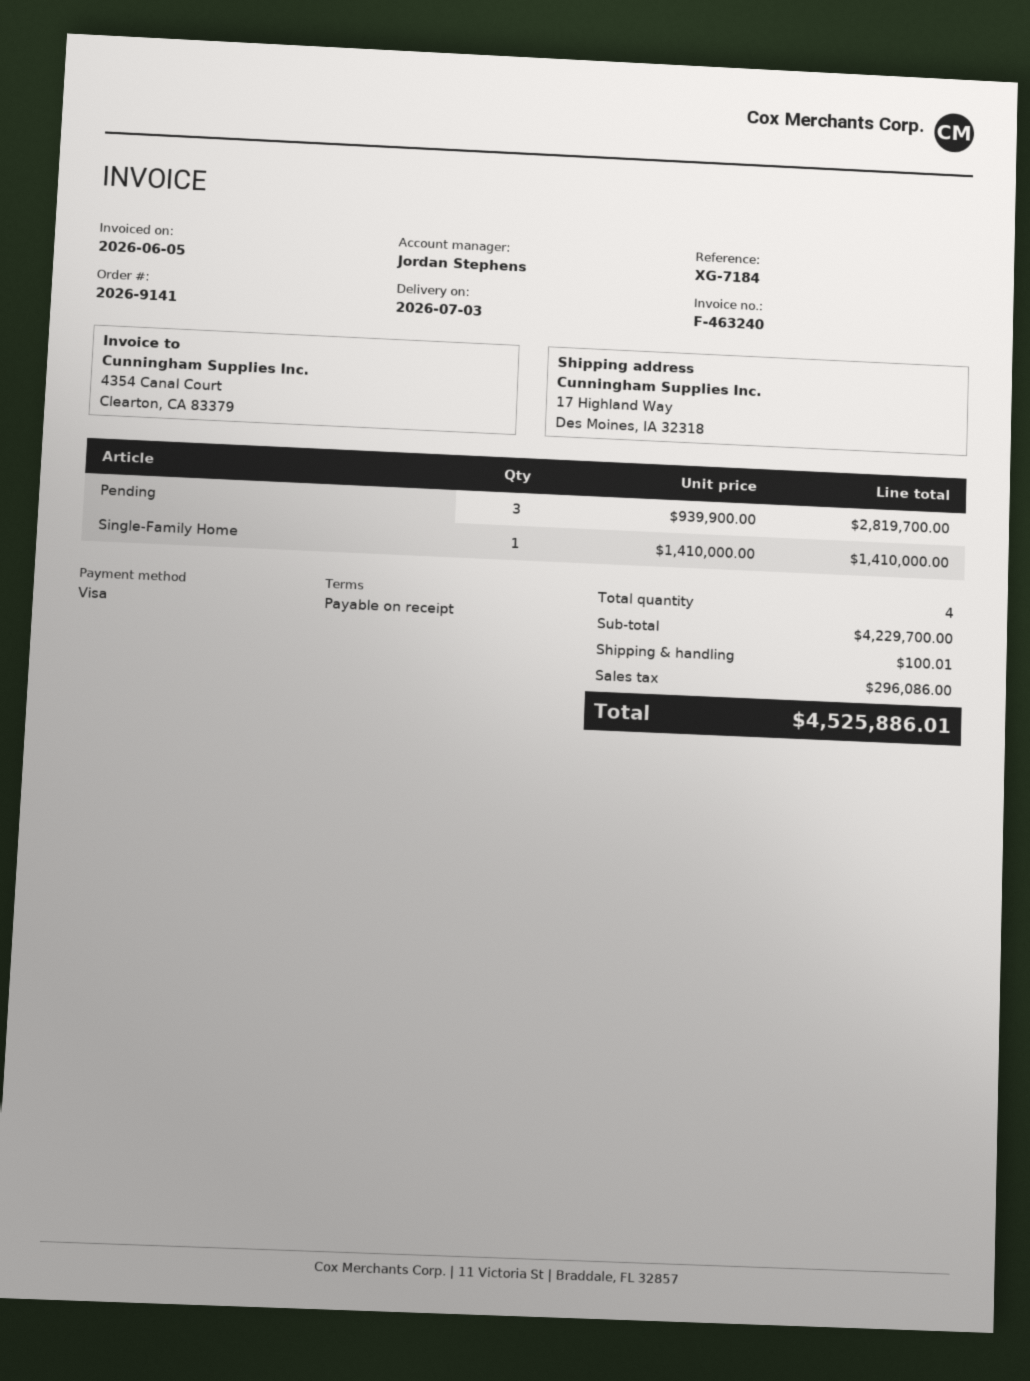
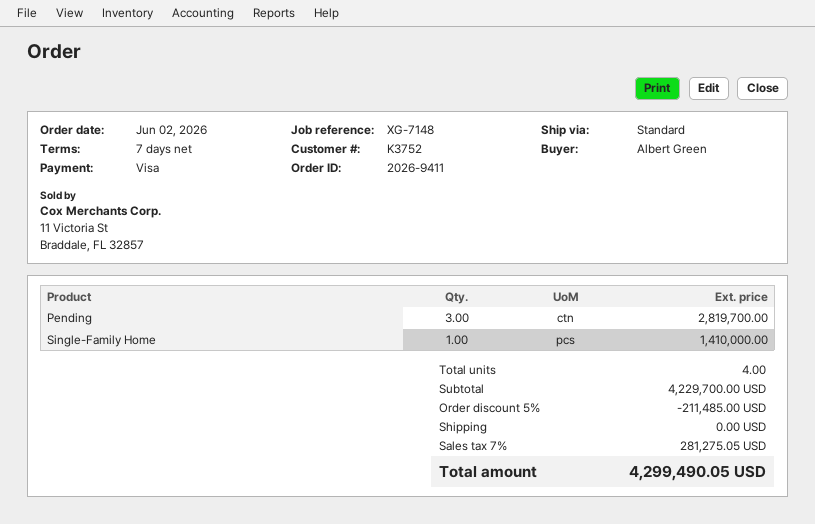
order number: 2026-9141 -> 2026-9411
payment terms: on receipt -> 7 days
reference: XG-7184 -> XG-7148
discount: none -> 5% = 211485.00
shipping: 100.01 -> 0.00
tax: 296086.00 -> 281275.05
total: 4525886.01 -> 4299490.05

